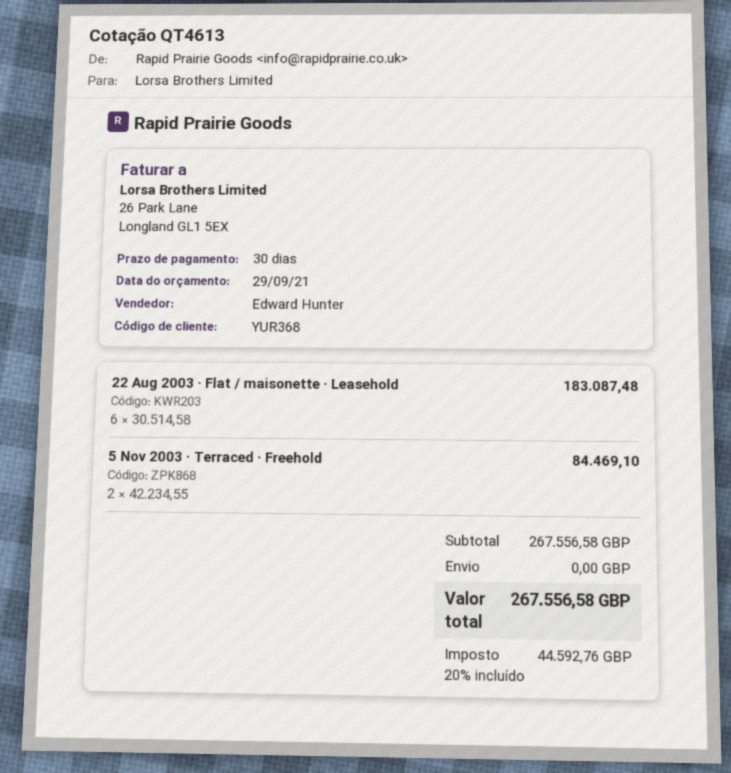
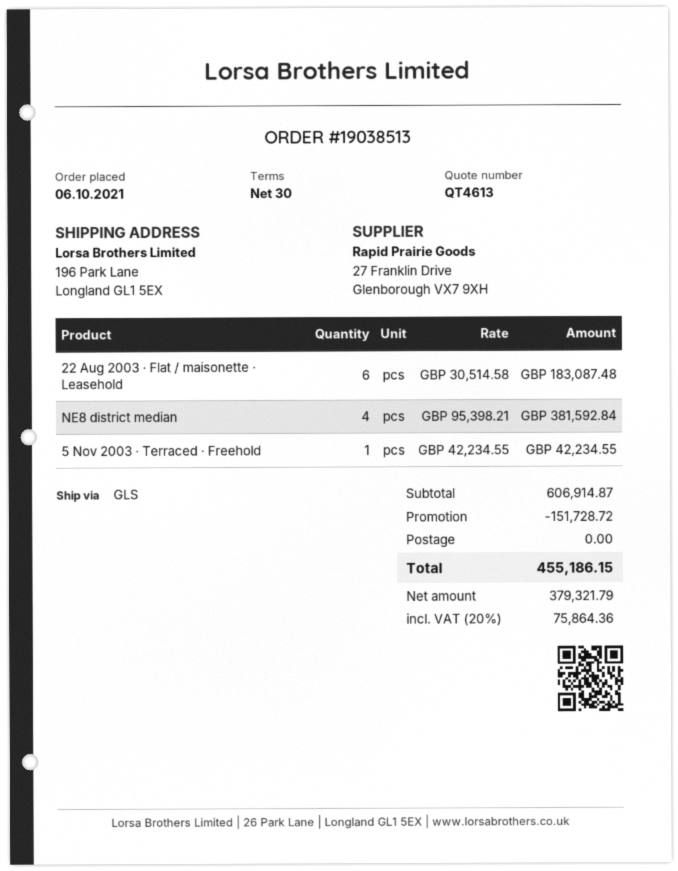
5 Nov 2003 · Terraced · Freehold: 2 x 42234.55 = 84469.10 -> 1 x 42234.55 = 42234.55
NE8 district median: none -> 4 x 95398.21 = 381592.84
subtotal: 267556.58 -> 606914.87
discount: none -> 151728.72
tax: 20% = 44592.76 -> 20% = 75864.36
total: 267556.58 -> 455186.15

